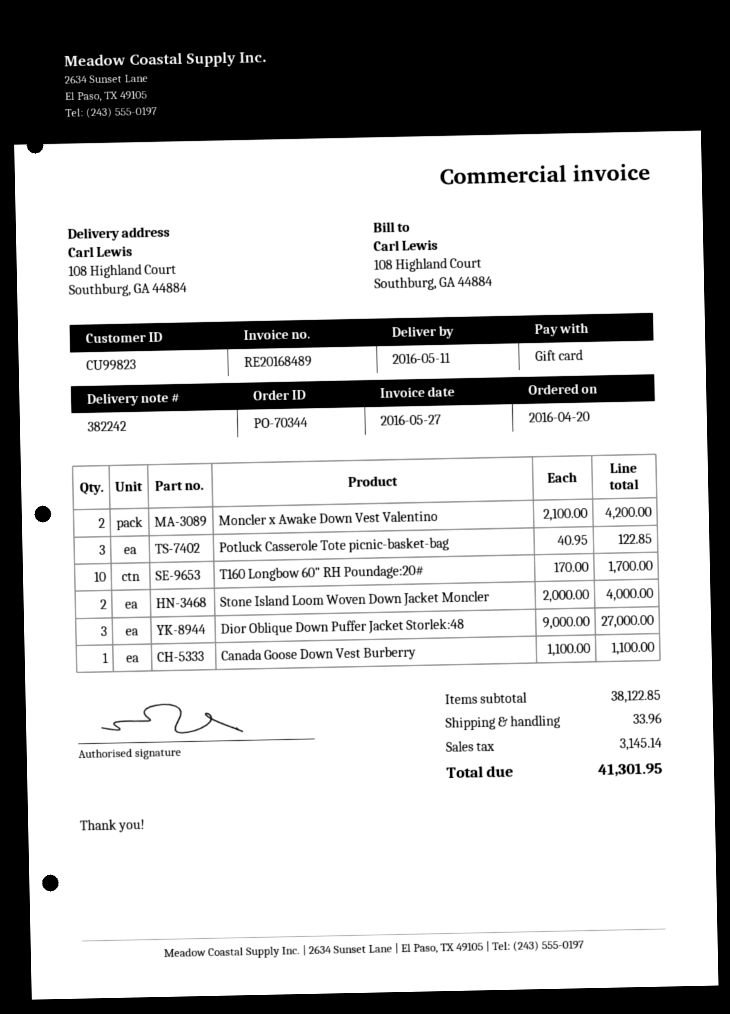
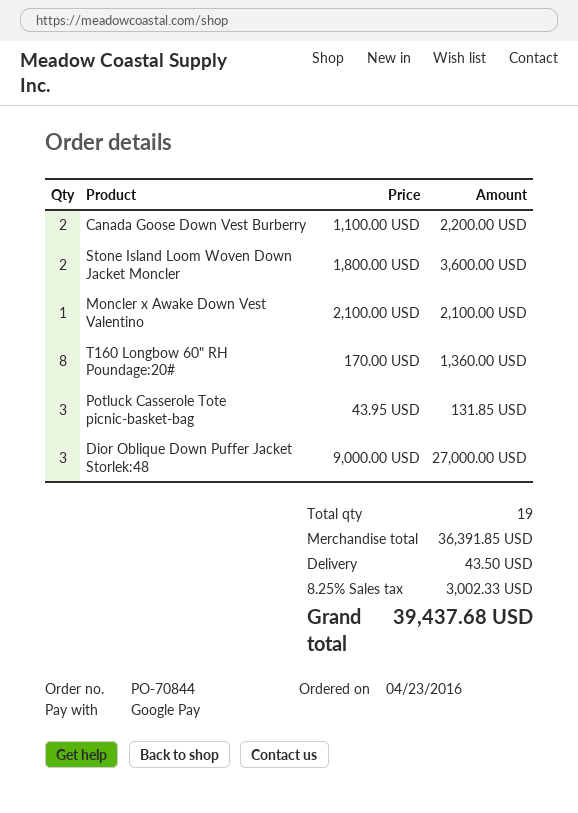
order number: PO-70344 -> PO-70844
order date: 2016-04-20 -> 2016-04-23
payment method: gift card -> Google Pay
Moncler x Awake Down Vest Valentino: 2 x 2100.00 = 4200.00 -> 1 x 2100.00 = 2100.00
Potluck Casserole Tote picnic-basket-bag: 3 x 40.95 = 122.85 -> 3 x 43.95 = 131.85
T160 Longbow 60" RH Poundage:20#: 10 x 170.00 = 1700.00 -> 8 x 170.00 = 1360.00
Stone Island Loom Woven Down Jacket Moncler: 2 x 2000.00 = 4000.00 -> 2 x 1800.00 = 3600.00
Canada Goose Down Vest Burberry: 1 x 1100.00 = 1100.00 -> 2 x 1100.00 = 2200.00
subtotal: 38122.85 -> 36391.85
shipping: 33.96 -> 43.50
tax: 3145.14 -> 3002.33
total: 41301.95 -> 39437.68

